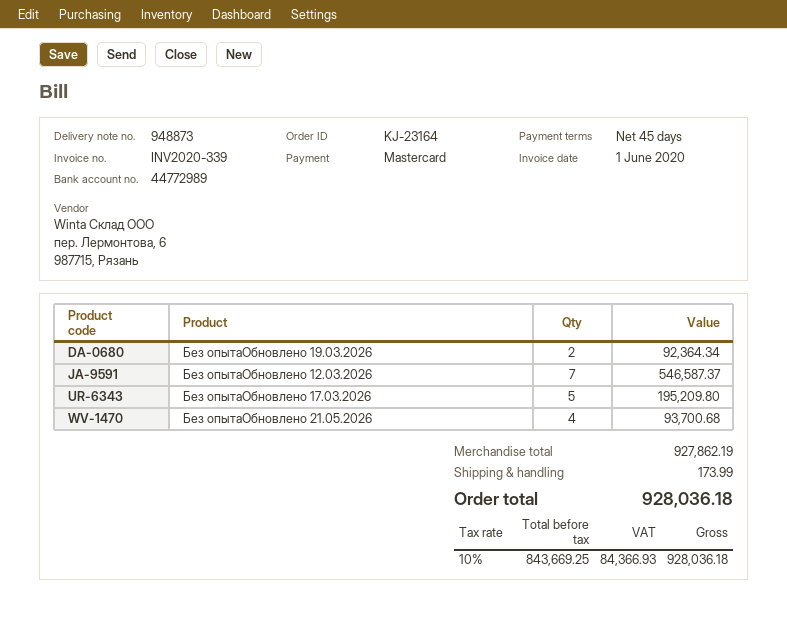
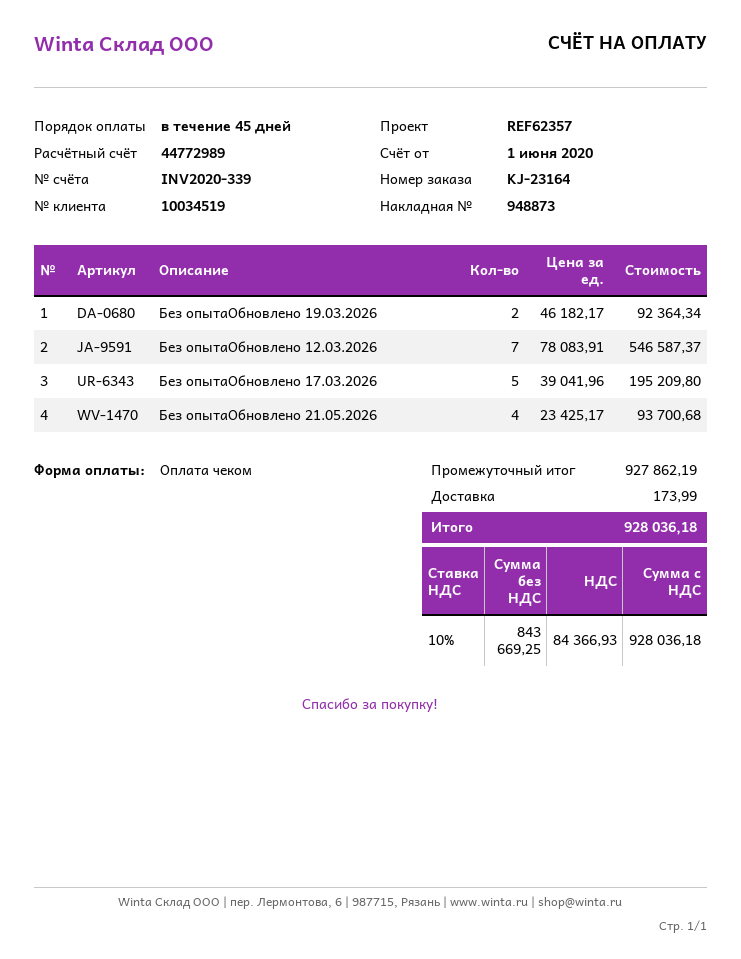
payment method: Mastercard -> cheque

